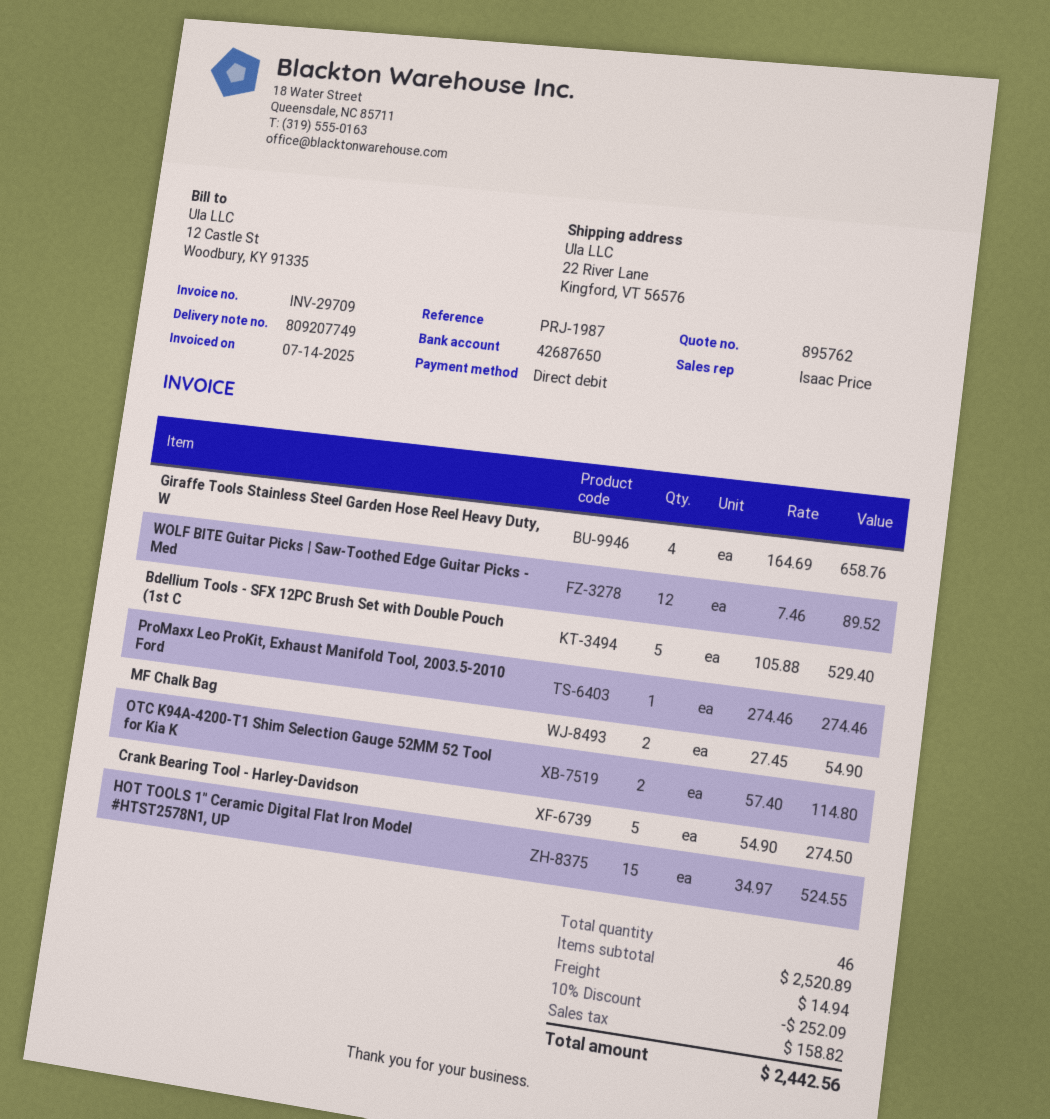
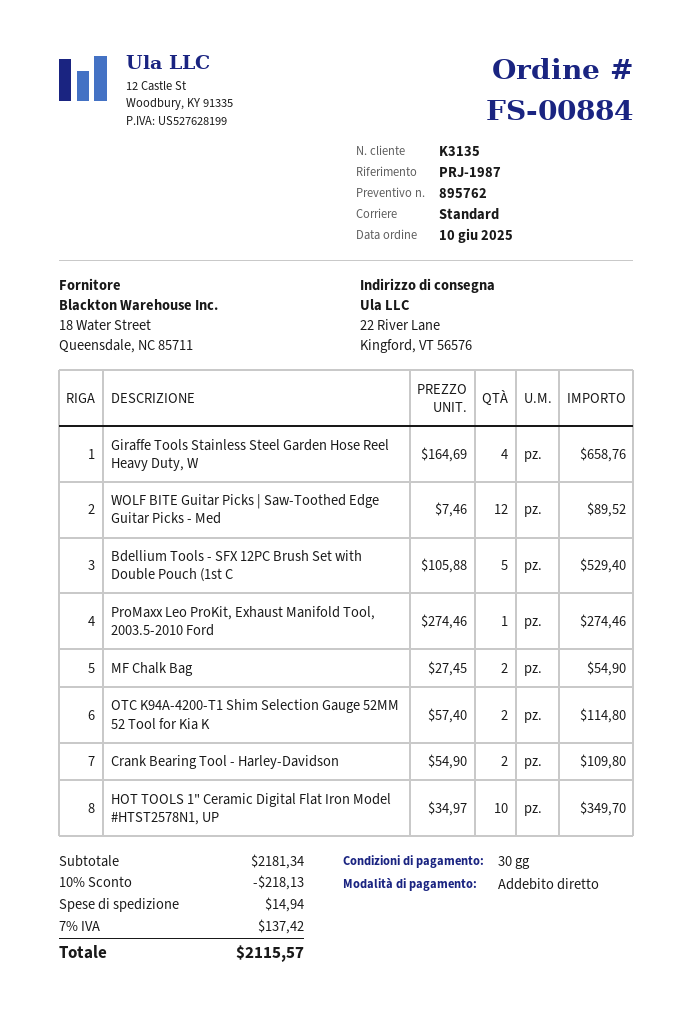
Crank Bearing Tool - Harley-Davidson: 5 x 54.90 = 274.50 -> 2 x 54.90 = 109.80
HOT TOOLS 1" Ceramic Digital Flat Iron Model #HTST2578N1, UP: 15 x 34.97 = 524.55 -> 10 x 34.97 = 349.70
subtotal: 2520.89 -> 2181.34
discount: 10% = 252.09 -> 10% = 218.13
tax: 158.82 -> 137.42
total: 2442.56 -> 2115.57

